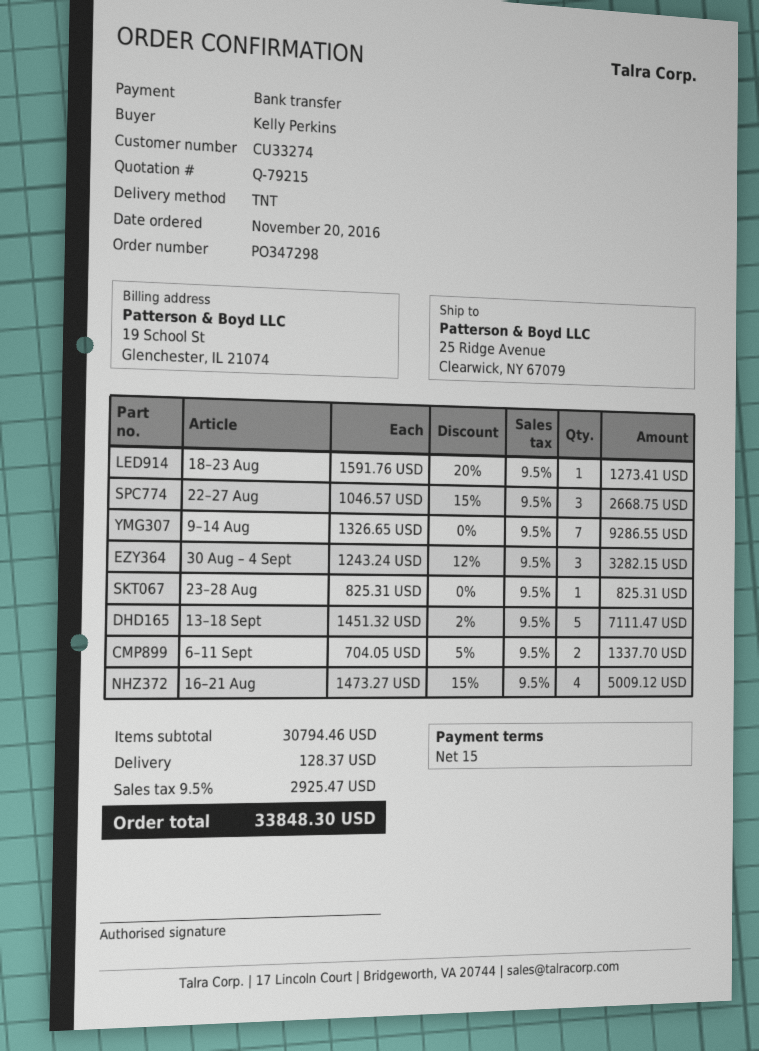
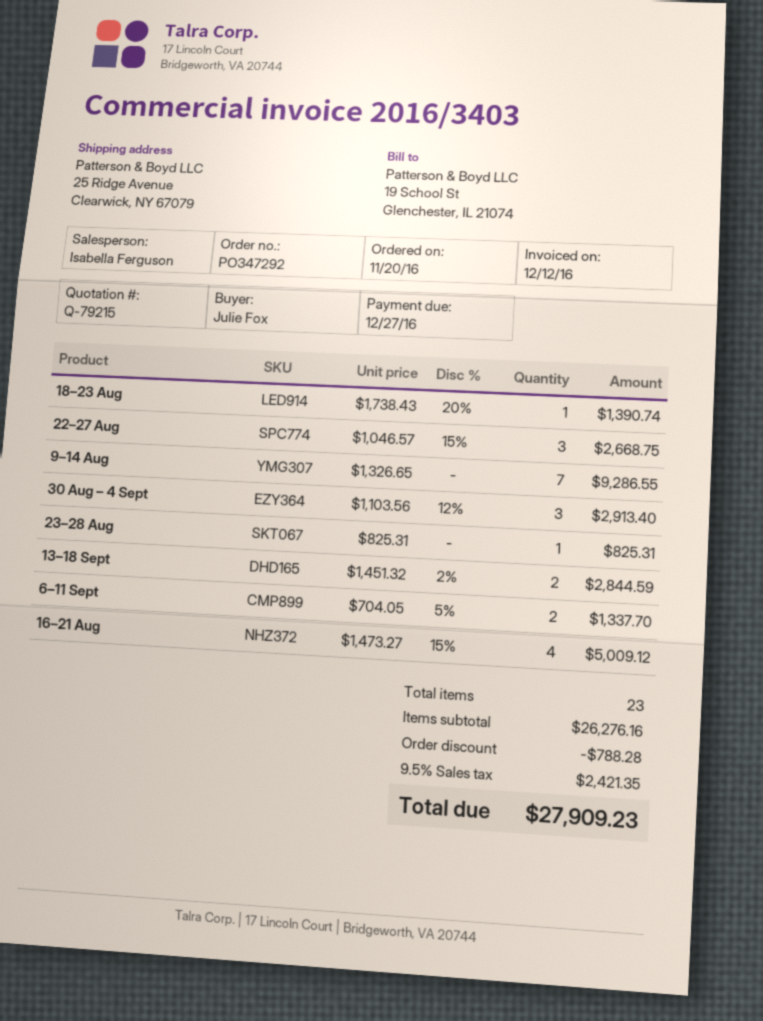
order number: PO347298 -> PO347292
ordered by: Kelly Perkins -> Julie Fox
18–23 Aug: 1 x 1591.76 - 20% = 1273.41 -> 1 x 1738.43 - 20% = 1390.74
30 Aug – 4 Sept: 3 x 1243.24 - 12% = 3282.15 -> 3 x 1103.56 - 12% = 2913.40
13–18 Sept: 5 x 1451.32 - 2% = 7111.47 -> 2 x 1451.32 - 2% = 2844.59
subtotal: 30794.46 -> 26276.16
discount: none -> 788.28
shipping: 128.37 -> none
tax: 9.5% = 2925.47 -> 9.5% = 2421.35
total: 33848.30 -> 27909.23

